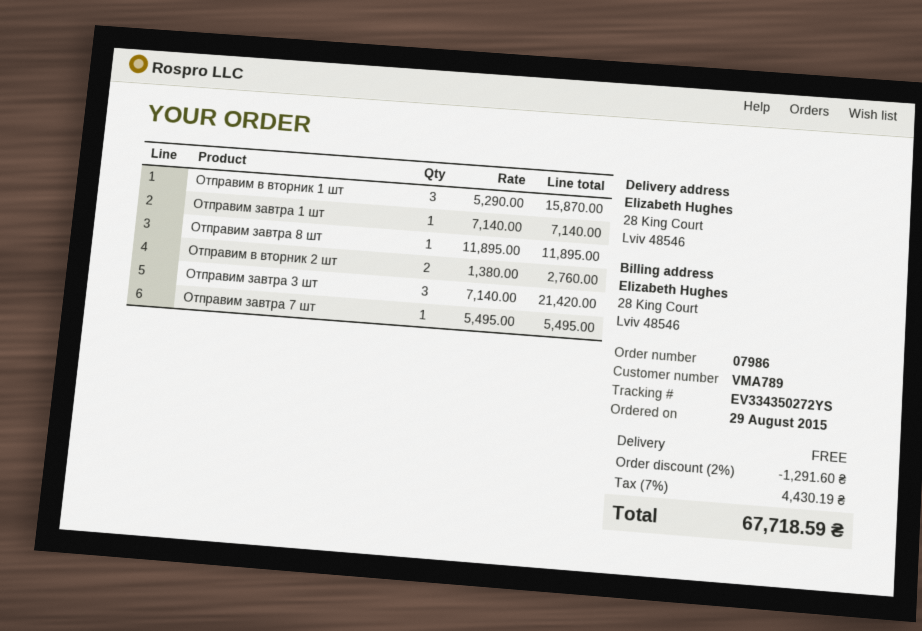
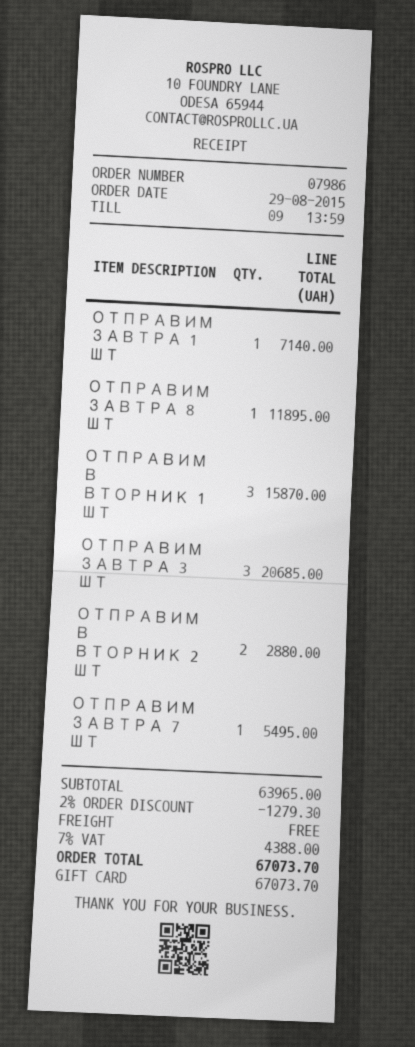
Отправим в вторник 2 шт: 2 for 2760.00 -> 2 for 2880.00
Отправим завтра 3 шт: 3 for 21420.00 -> 3 for 20685.00
discount: 2% = 1291.60 -> 2% = 1279.30
tax: 7% = 4430.19 -> 7% = 4388.00
total: 67718.59 -> 67073.70

